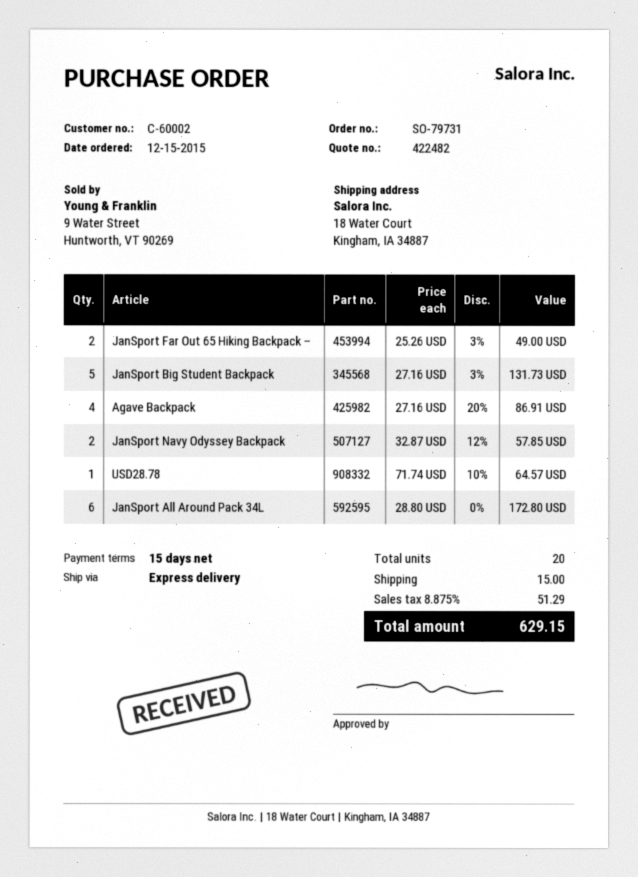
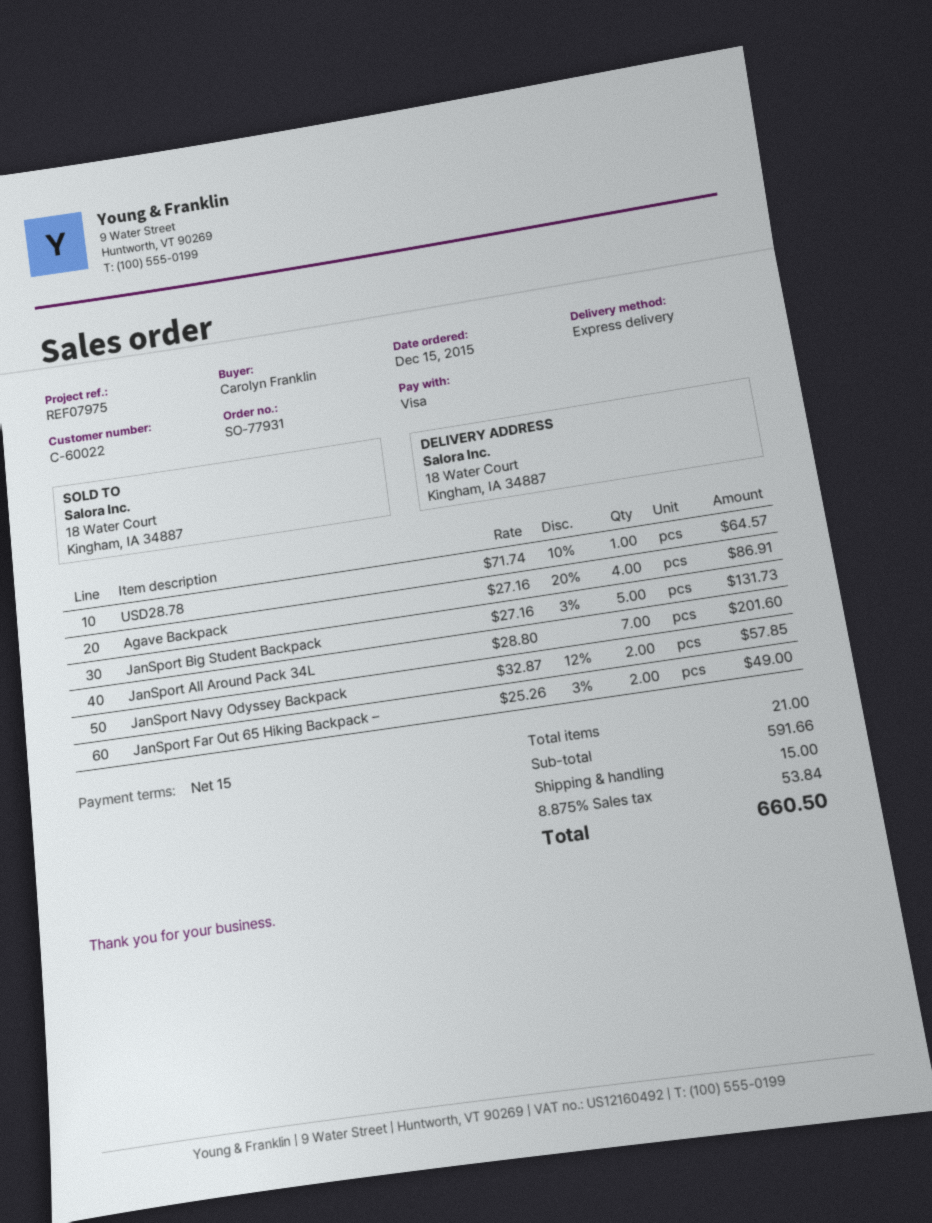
order number: SO-79731 -> SO-77931
customer number: C-60002 -> C-60022
JanSport All Around Pack 34L: 6 x 28.80 = 172.80 -> 7 x 28.80 = 201.60
total quantity: 20 -> 21
tax: 8.875% = 51.29 -> 8.875% = 53.84
total: 629.15 -> 660.50

